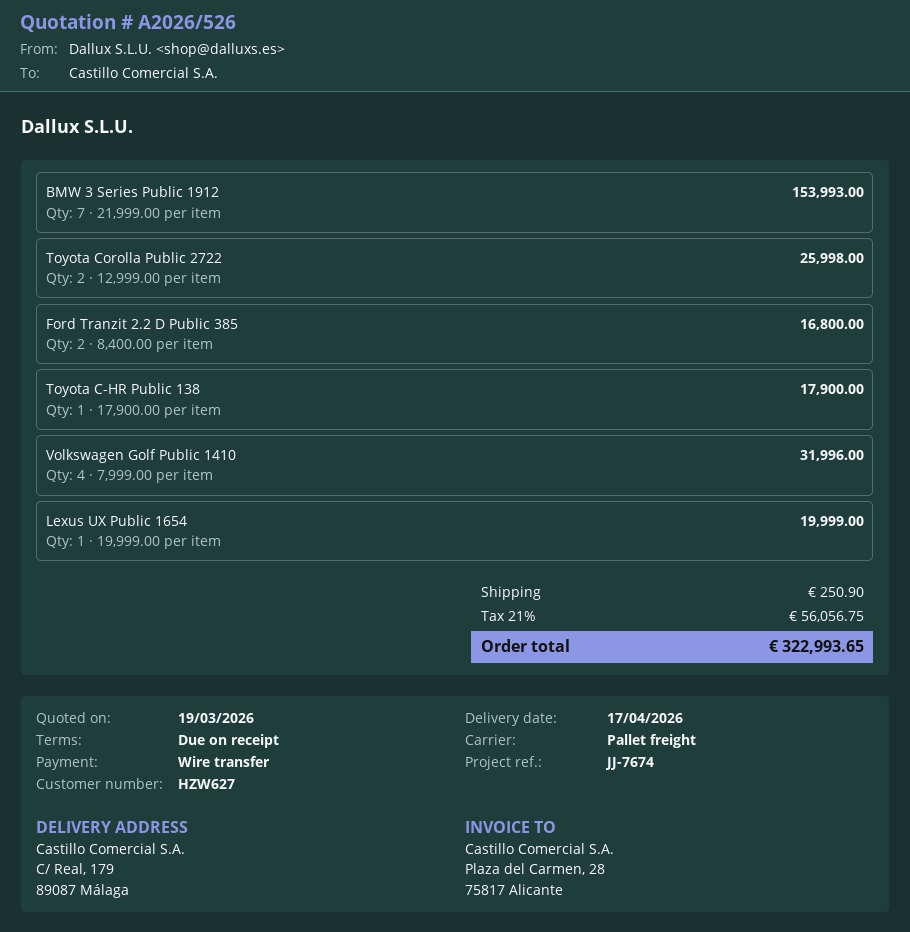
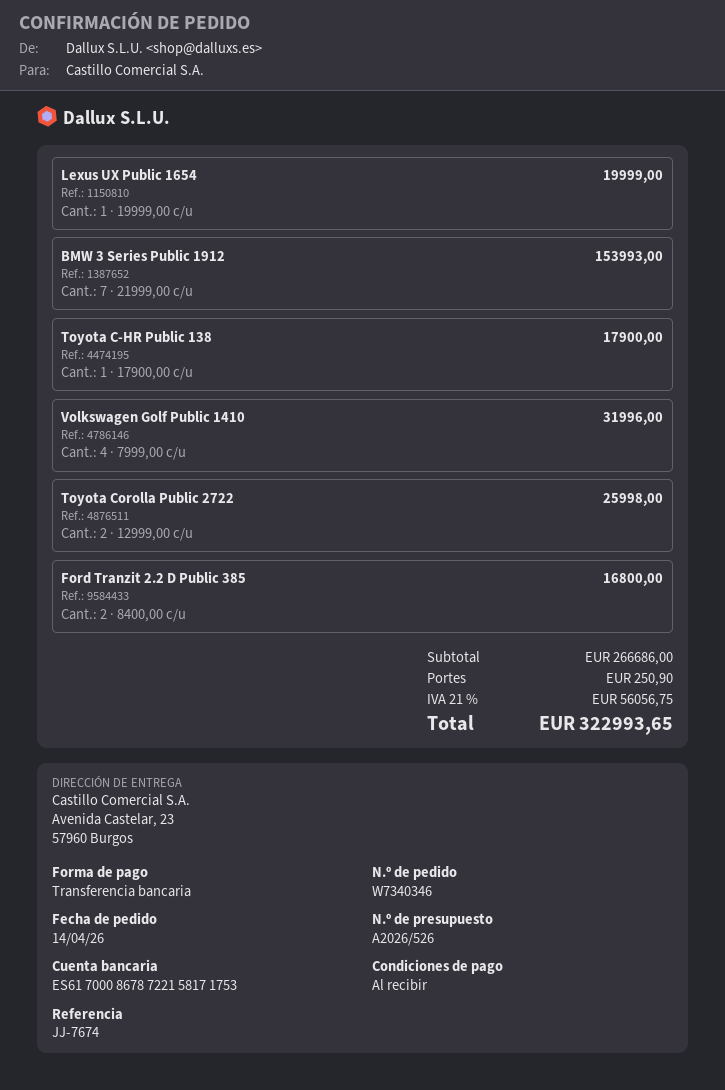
ship to: C/ Real, 179, 89087 Málaga -> Avenida Castelar, 23, 57960 Burgos

